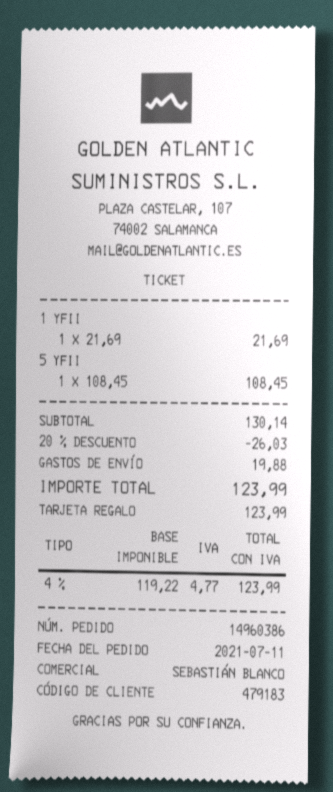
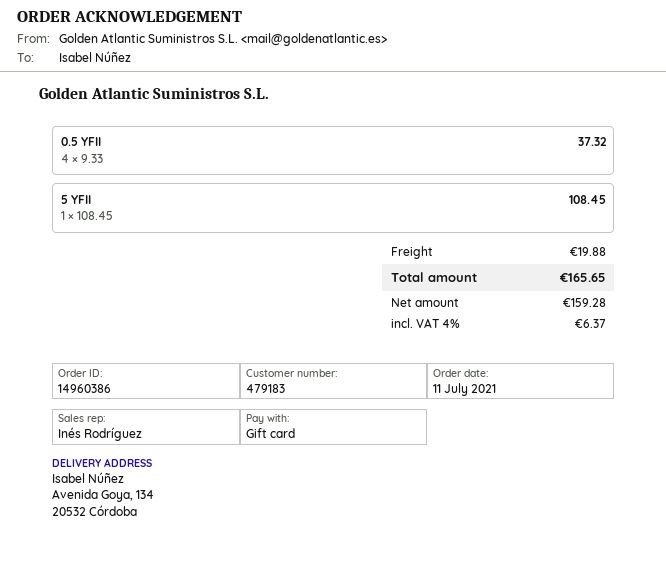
sales rep: SEBASTIÁN BLANCO -> Inés Rodríguez
1 YFII: 1 x 21.69 = 21.69 -> none
0.5 YFII: none -> 4 x 9.33 = 37.32
discount: 20% = 26.03 -> none
net: 119.22 -> 159.28
tax: 4% = 4.77 -> 4% = 6.37
total: 123.99 -> 165.65

